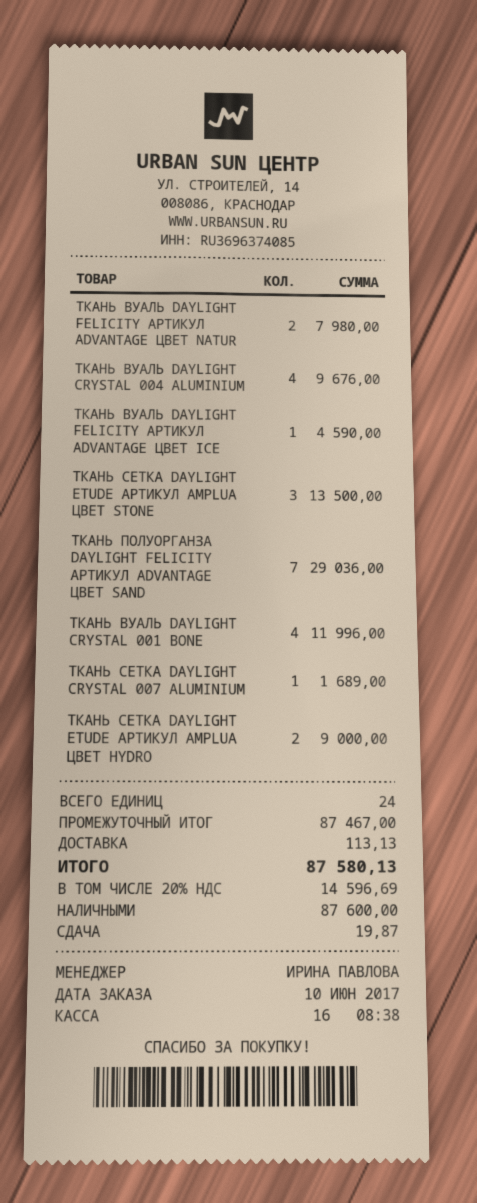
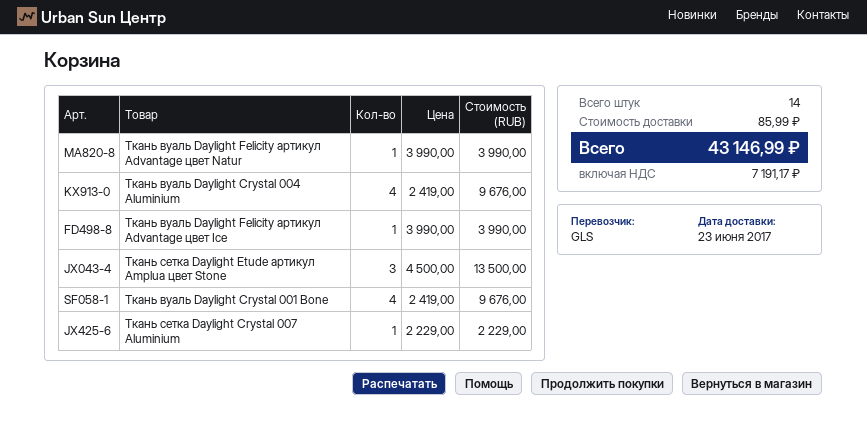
ТКАНЬ ВУАЛЬ DAYLIGHT FELICITY АРТИКУЛ ADVANTAGE ЦВЕТ NATUR: 2 for 7980.00 -> 1 for 3990.00
ТКАНЬ ВУАЛЬ DAYLIGHT FELICITY АРТИКУЛ ADVANTAGE ЦВЕТ ICE: 1 for 4590.00 -> 1 for 3990.00
ТКАНЬ ПОЛУОРГАНЗА DAYLIGHT FELICITY АРТИКУЛ ADVANTAGE ЦВЕТ SAND: 7 for 29036.00 -> none
ТКАНЬ ВУАЛЬ DAYLIGHT CRYSTAL 001 BONE: 4 for 11996.00 -> 4 for 9676.00
ТКАНЬ СЕТКА DAYLIGHT CRYSTAL 007 ALUMINIUM: 1 for 1689.00 -> 1 for 2229.00
ТКАНЬ СЕТКА DAYLIGHT ETUDE АРТИКУЛ AMPLUA ЦВЕТ HYDRO: 2 for 9000.00 -> none
total quantity: 24 -> 14
shipping: 113.13 -> 85.99
tax: 14596.69 -> 7191.17
total: 87580.13 -> 43146.99

